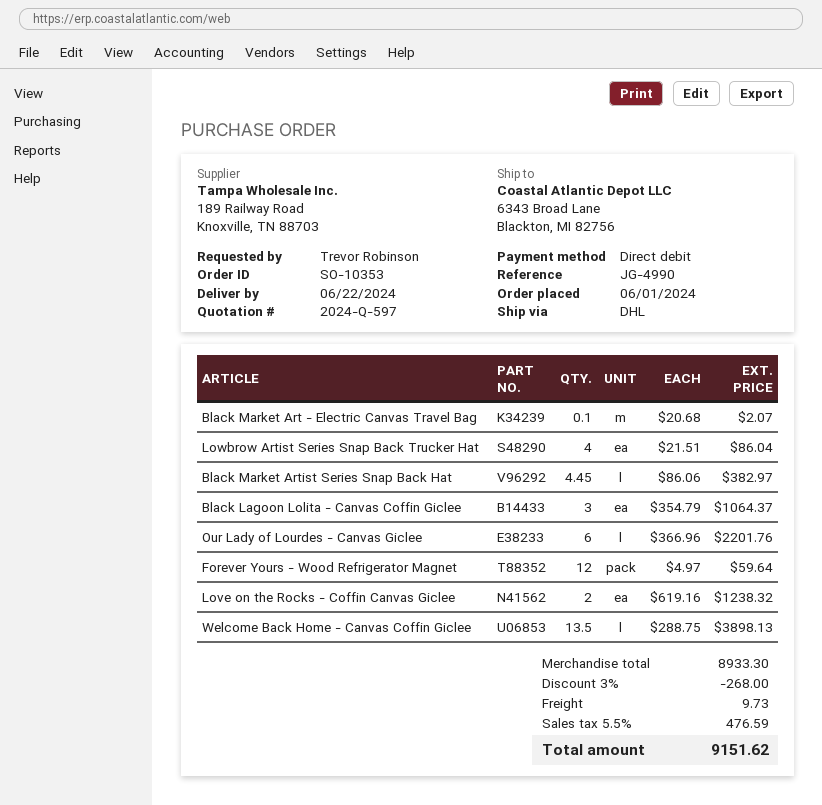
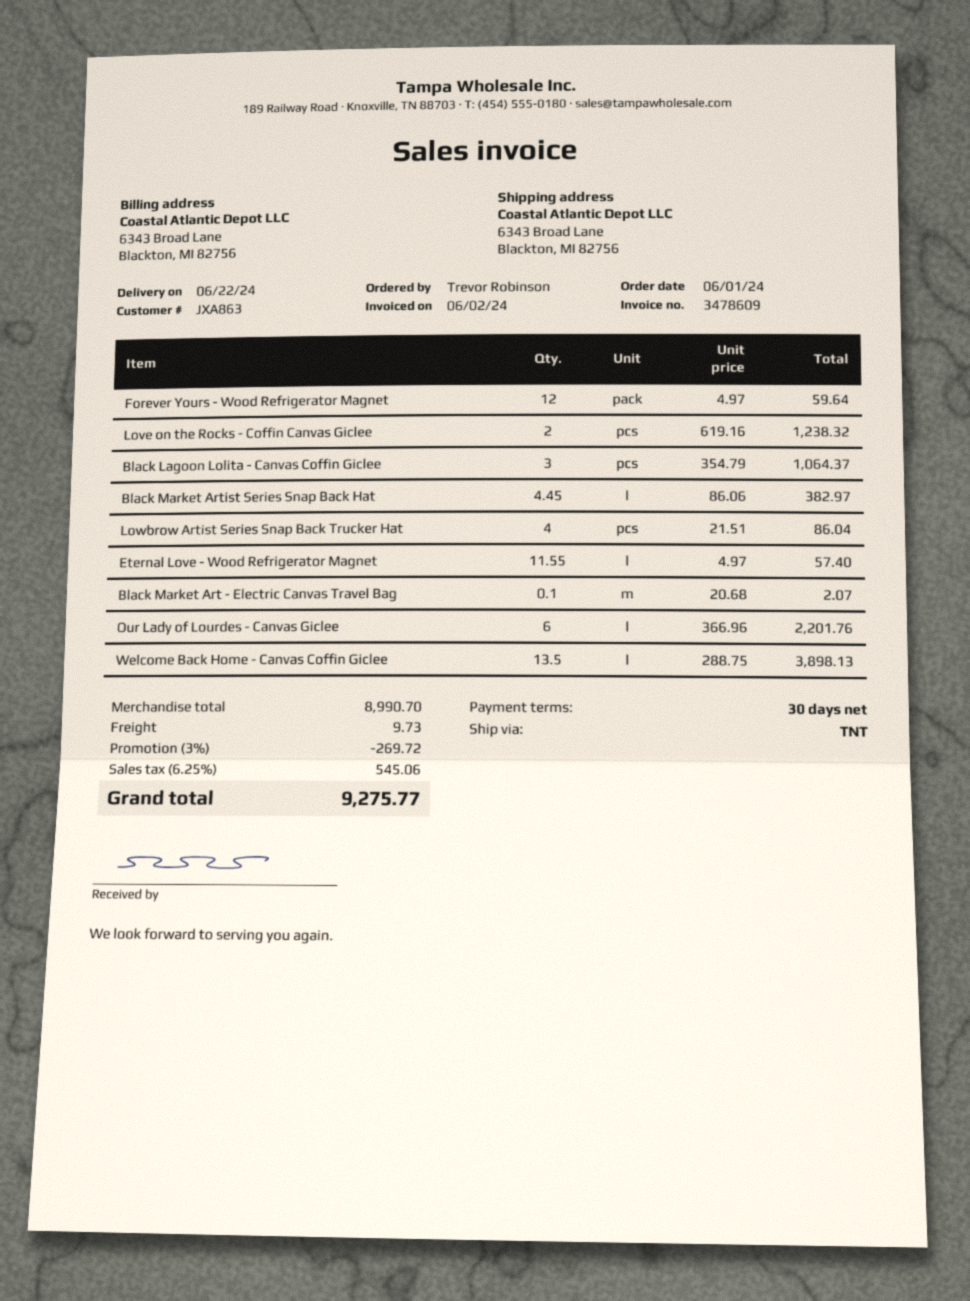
shipping method: DHL -> TNT
Eternal Love - Wood Refrigerator Magnet: none -> 11.55 x 4.97 = 57.40
subtotal: 8933.30 -> 8990.70
discount: 3% = 268.00 -> 3% = 269.72
tax: 5.5% = 476.59 -> 6.25% = 545.06
total: 9151.62 -> 9275.77

